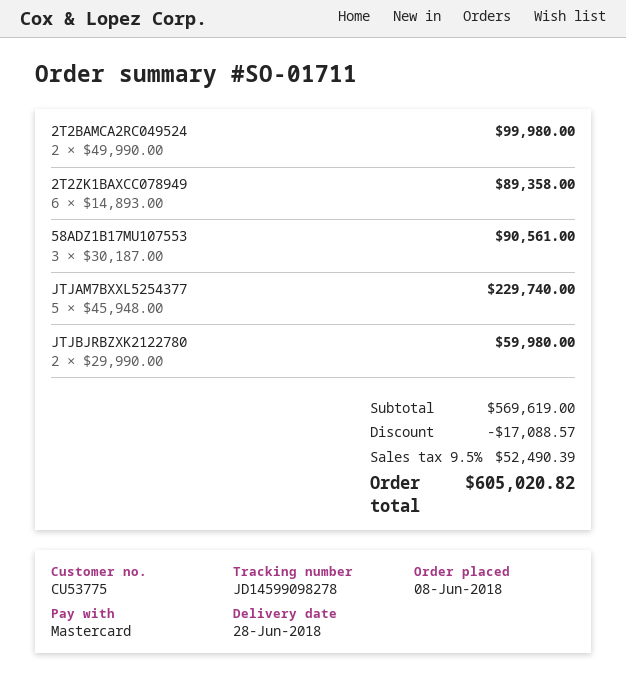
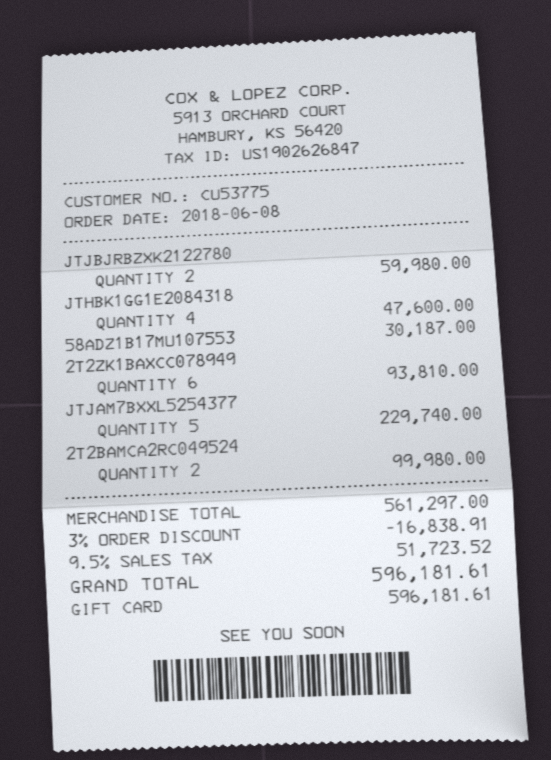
payment method: Mastercard -> gift card
2T2ZK1BAXCC078949: 6 for 89358.00 -> 6 for 93810.00
58ADZ1B17MU107553: 3 for 90561.00 -> 1 for 30187.00
JTHBK1GG1E2084318: none -> 4 for 47600.00
subtotal: 569619.00 -> 561297.00
discount: 17088.57 -> 16838.91
tax: 9.5% = 52490.39 -> 9.5% = 51723.52
total: 605020.82 -> 596181.61

